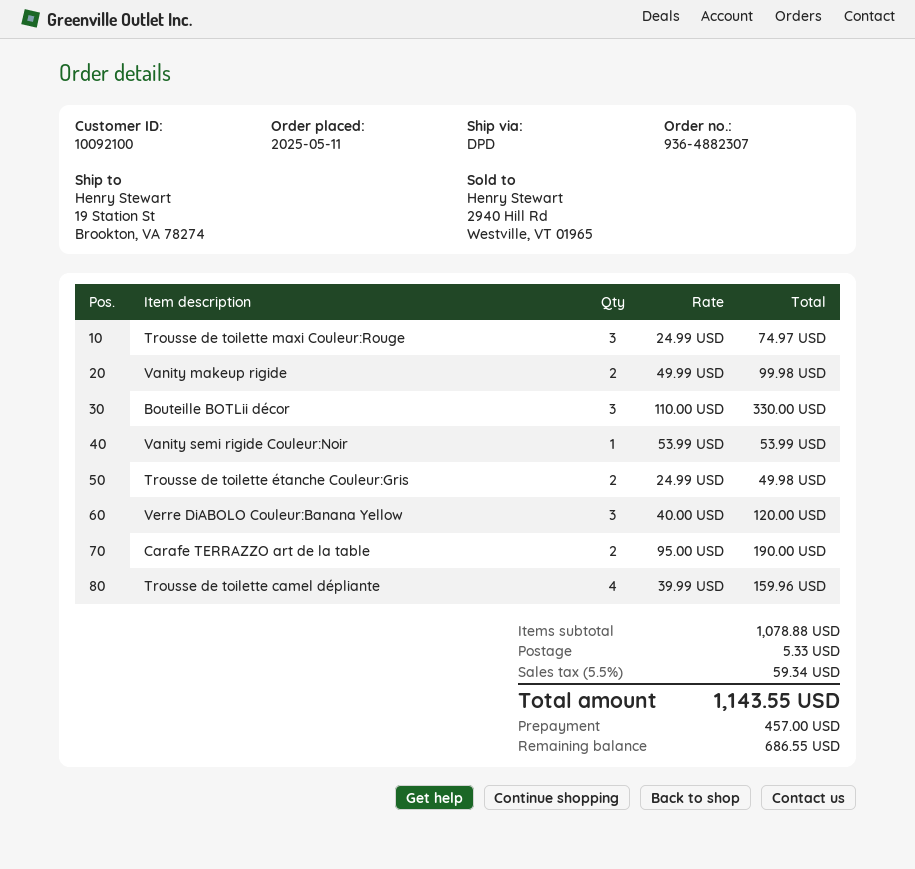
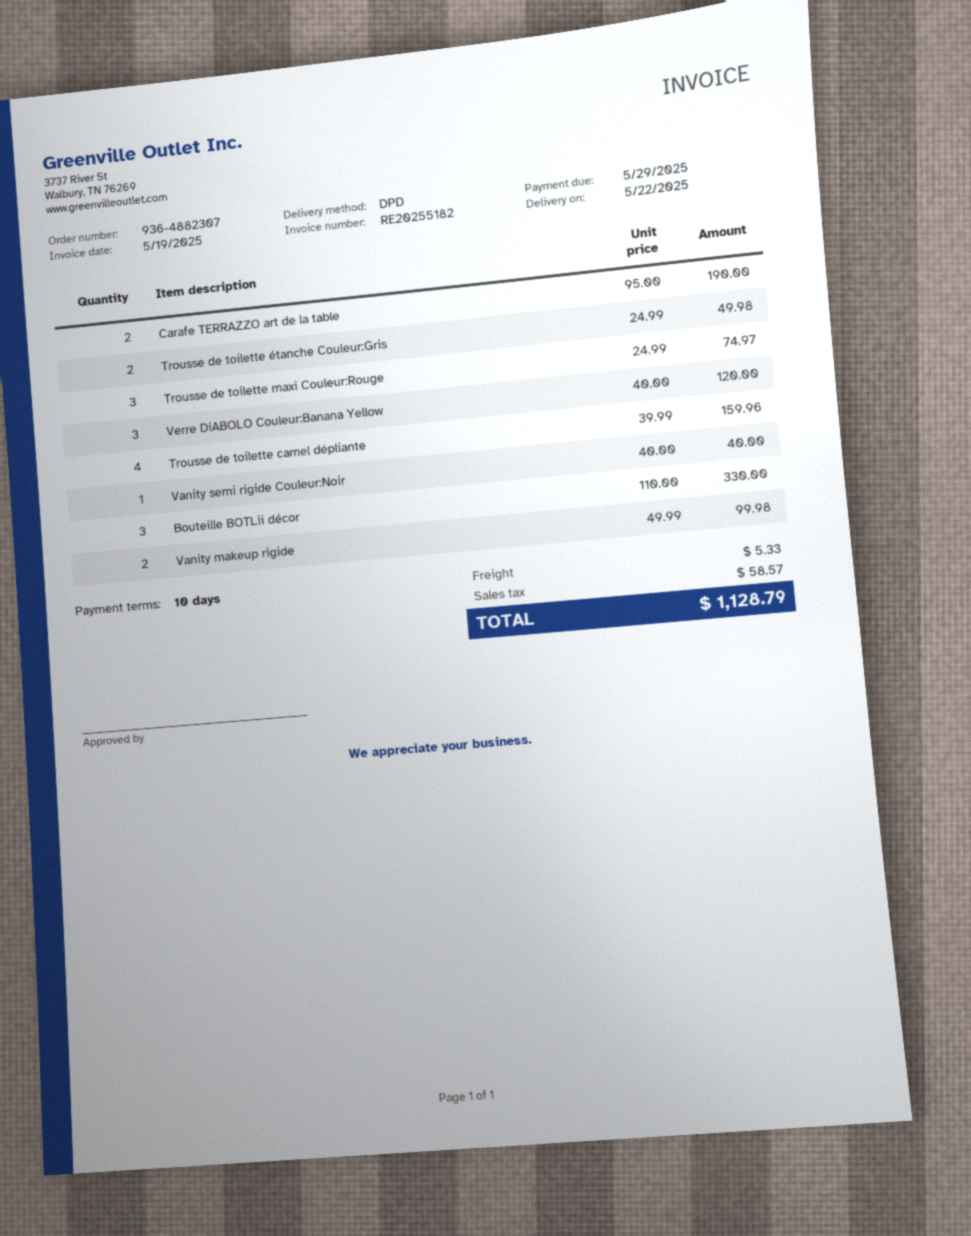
Vanity semi rigide Couleur:Noir: 1 x 53.99 = 53.99 -> 1 x 40.00 = 40.00
tax: 59.34 -> 58.57
total: 1143.55 -> 1128.79

